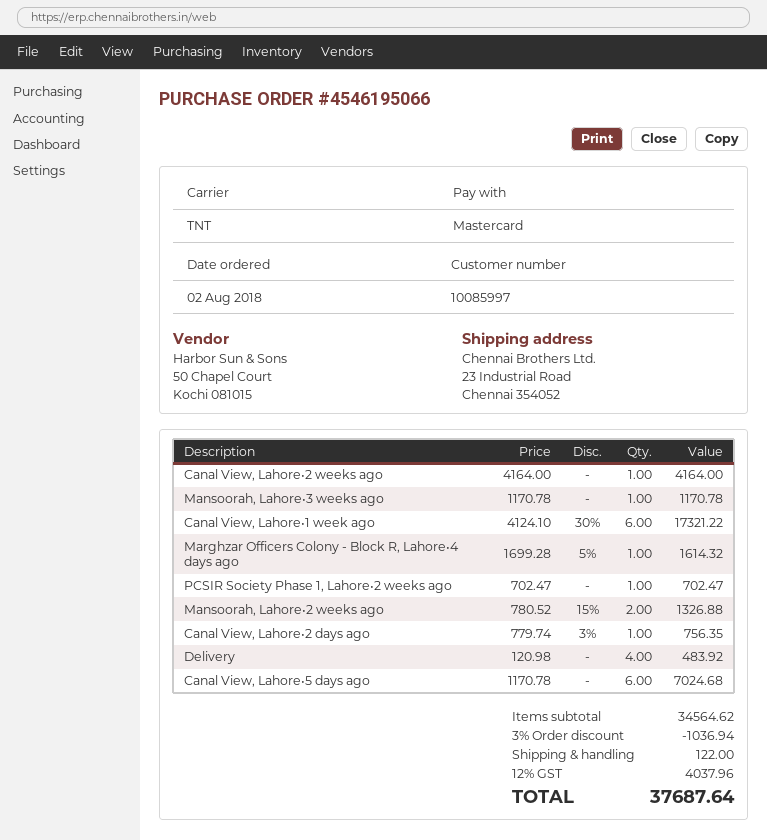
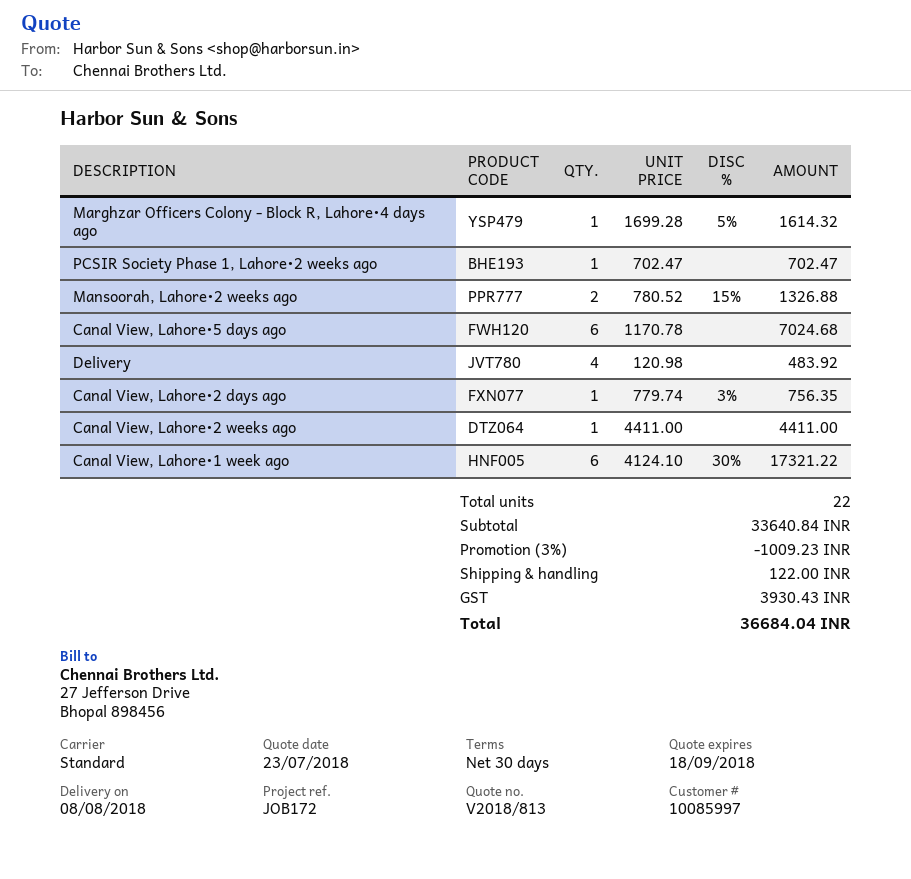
shipping method: TNT -> standard
Canal View, Lahore•2 weeks ago: 1 x 4164.00 = 4164.00 -> 1 x 4411.00 = 4411.00
Mansoorah, Lahore•3 weeks ago: 1 x 1170.78 = 1170.78 -> none
subtotal: 34564.62 -> 33640.84
discount: 3% = 1036.94 -> 3% = 1009.23
tax: 4037.96 -> 3930.43
total: 37687.64 -> 36684.04

